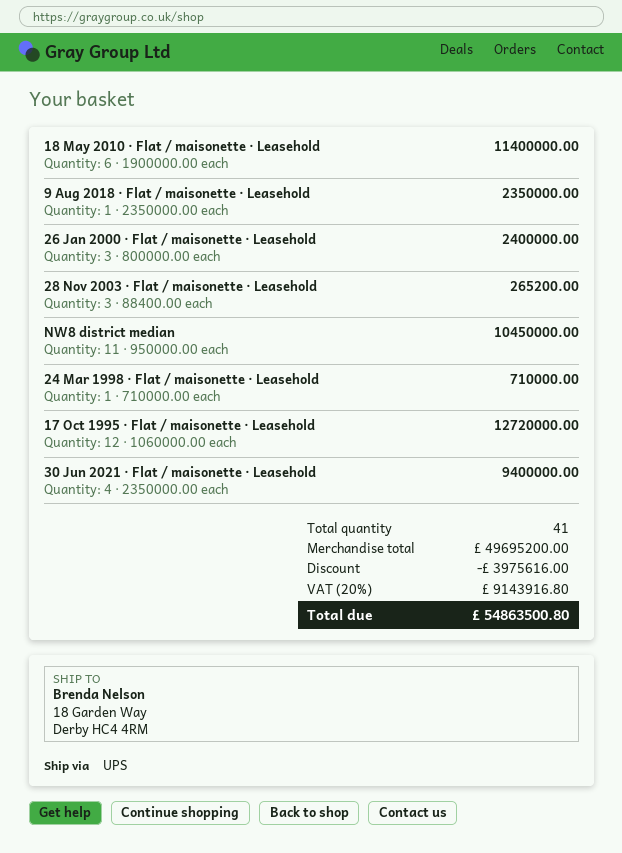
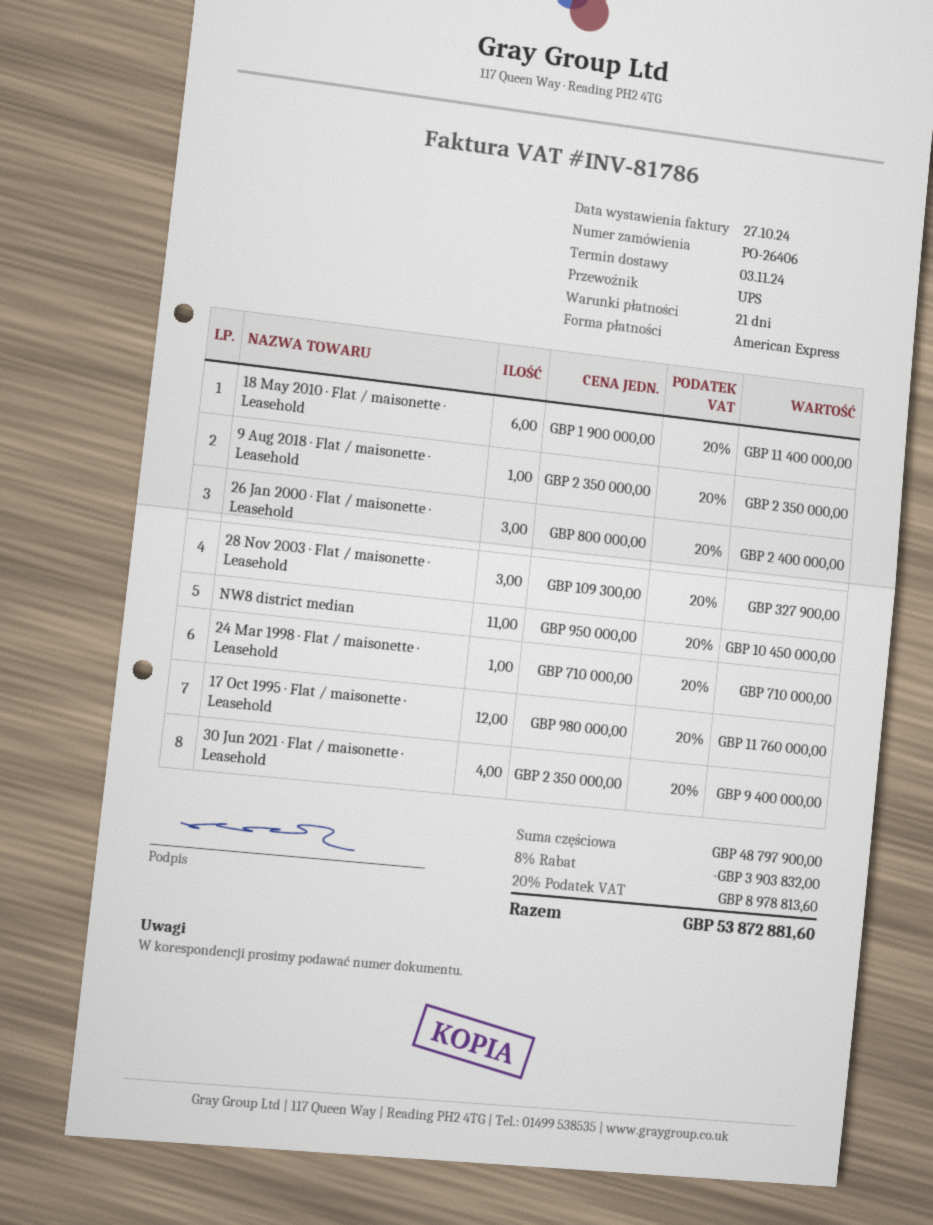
28 Nov 2003 · Flat / maisonette · Leasehold: 3 x 88400.00 = 265200.00 -> 3 x 109300.00 = 327900.00
17 Oct 1995 · Flat / maisonette · Leasehold: 12 x 1060000.00 = 12720000.00 -> 12 x 980000.00 = 11760000.00
subtotal: 49695200.00 -> 48797900.00
discount: 3975616.00 -> 3903832.00
tax: 20% = 9143916.80 -> 20% = 8978813.60
total: 54863500.80 -> 53872881.60

